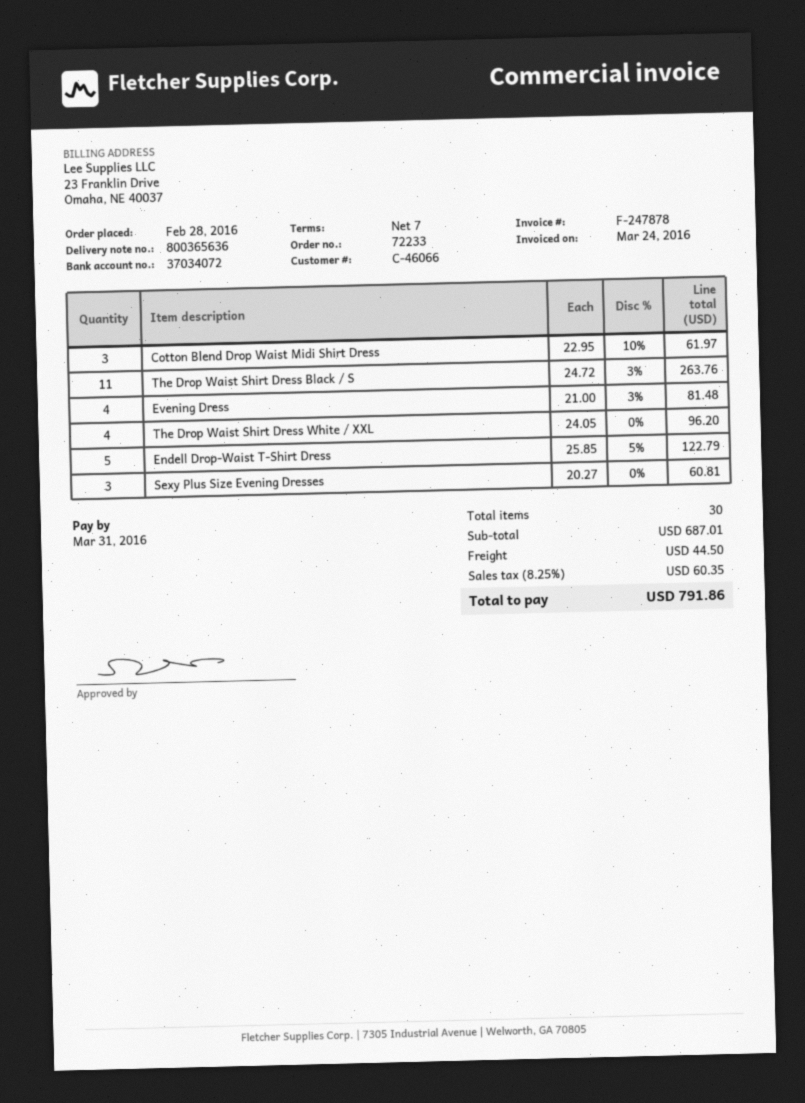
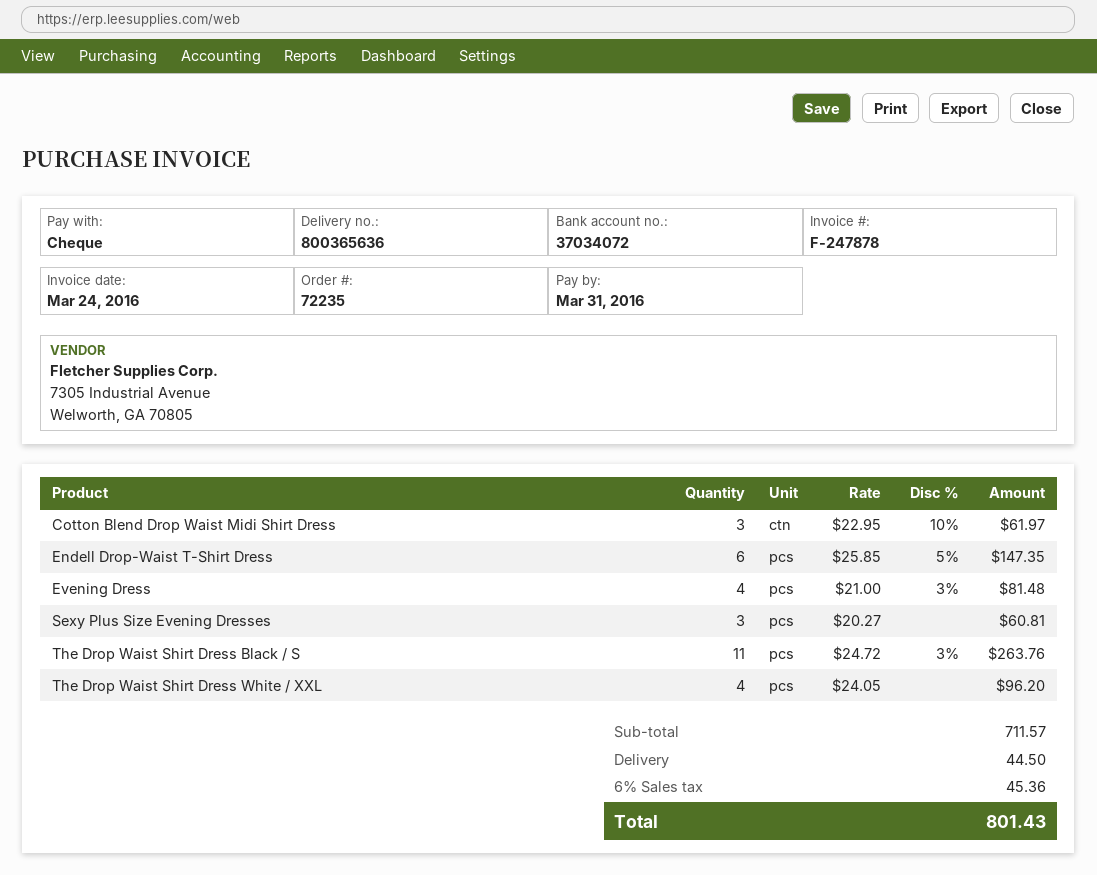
order number: 72233 -> 72235
Endell Drop-Waist T-Shirt Dress: 5 x 25.85 - 5% = 122.79 -> 6 x 25.85 - 5% = 147.35
subtotal: 687.01 -> 711.57
tax: 8.25% = 60.35 -> 6% = 45.36
total: 791.86 -> 801.43

